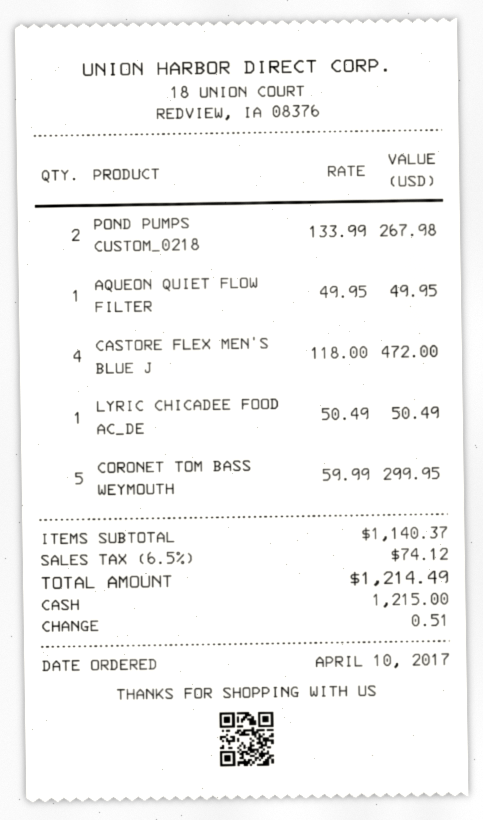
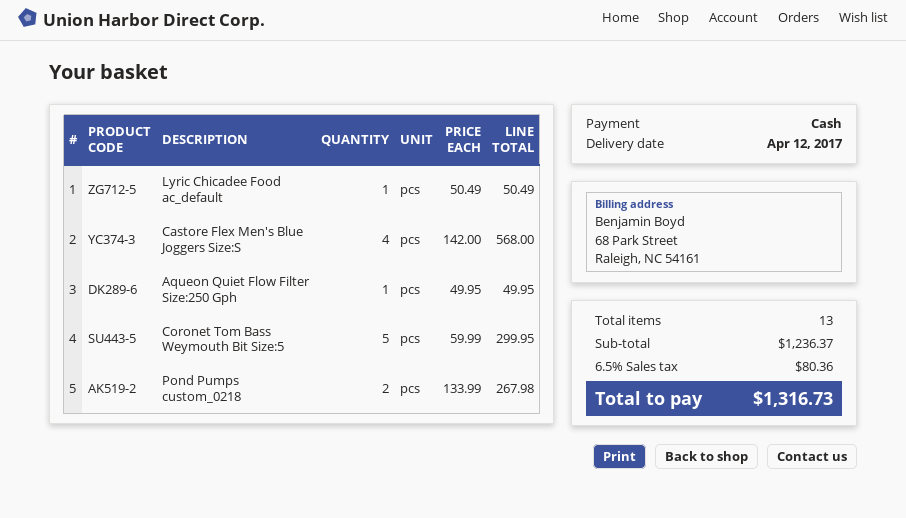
CASTORE FLEX MEN'S BLUE J: 4 x 118.00 = 472.00 -> 4 x 142.00 = 568.00
subtotal: 1140.37 -> 1236.37
tax: 6.5% = 74.12 -> 6.5% = 80.36
total: 1214.49 -> 1316.73

